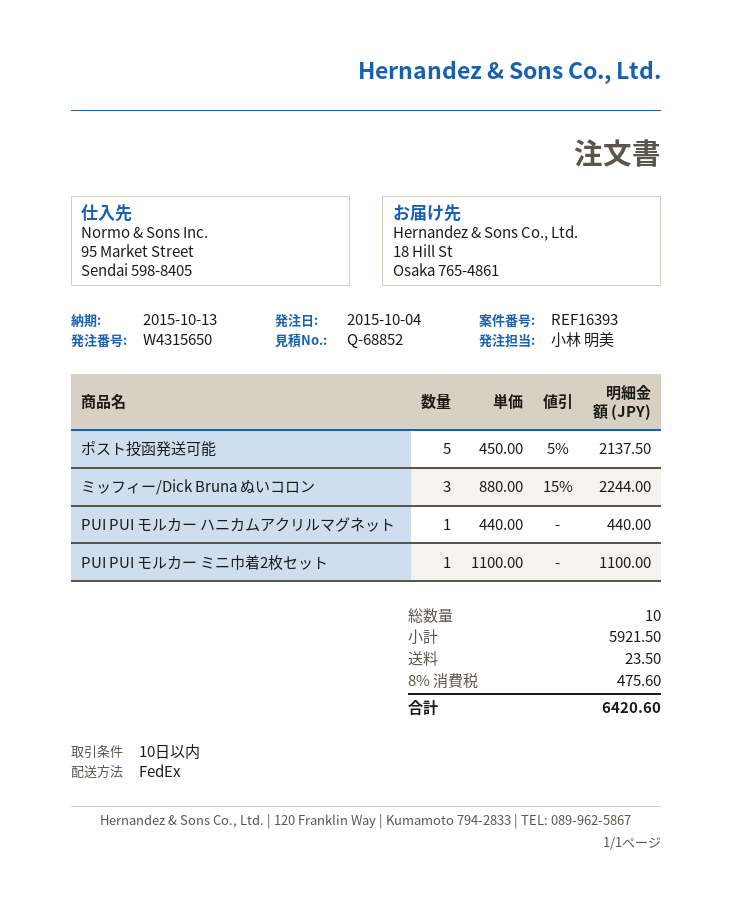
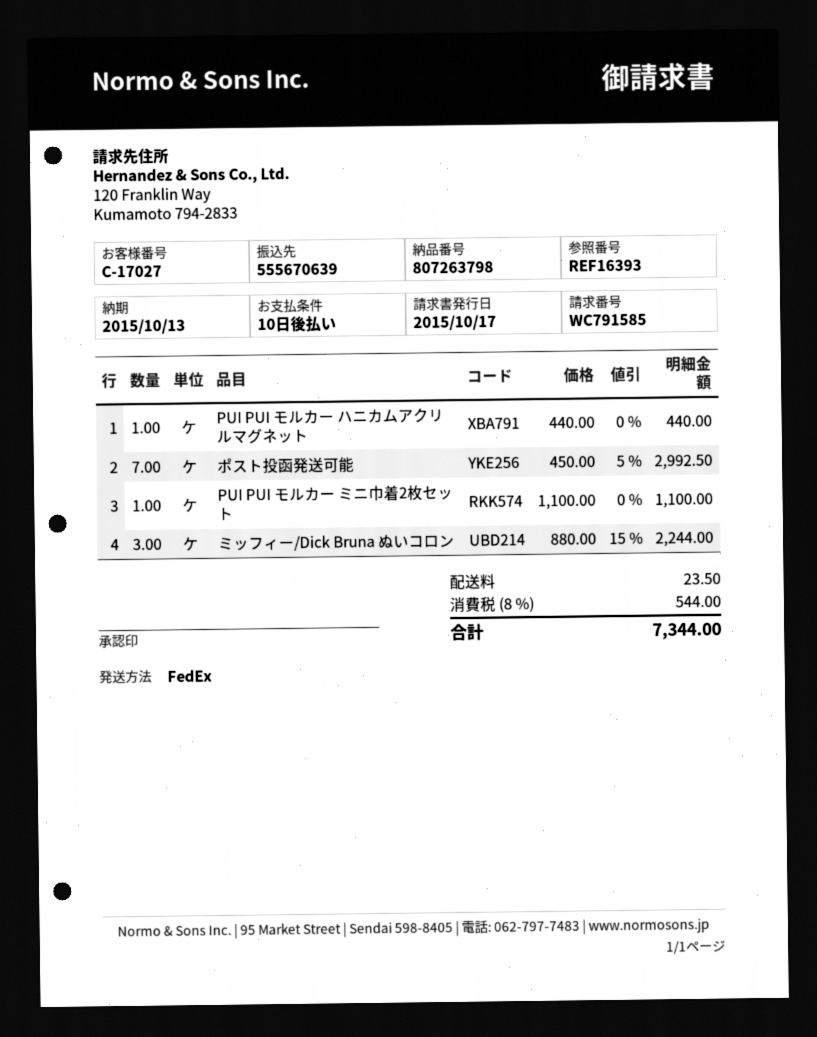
ポスト投函発送可能: 5 x 450.00 - 5% = 2137.50 -> 7 x 450.00 - 5% = 2992.50
tax: 8% = 475.60 -> 8% = 544.00
total: 6420.60 -> 7344.00

